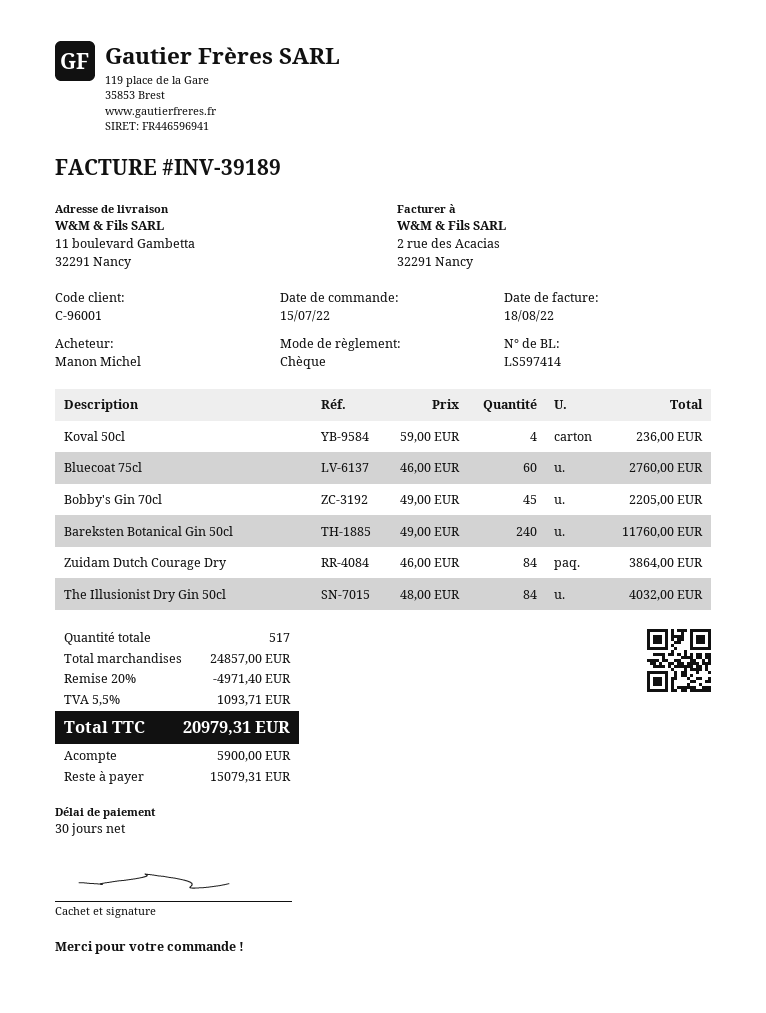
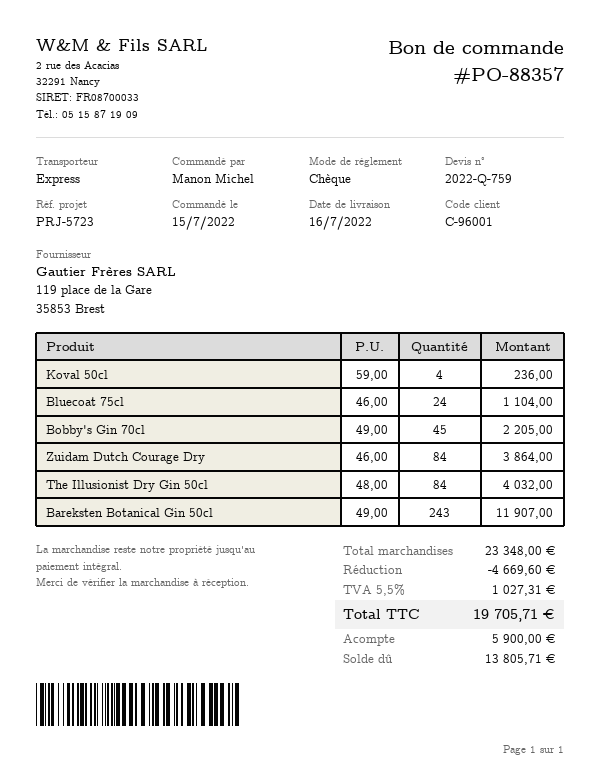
Bluecoat 75cl: 60 x 46.00 = 2760.00 -> 24 x 46.00 = 1104.00
Bareksten Botanical Gin 50cl: 240 x 49.00 = 11760.00 -> 243 x 49.00 = 11907.00
subtotal: 24857.00 -> 23348.00
discount: 4971.40 -> 4669.60
tax: 5.5% = 1093.71 -> 5.5% = 1027.31
total: 20979.31 -> 19705.71
balance: 15079.31 -> 13805.71

